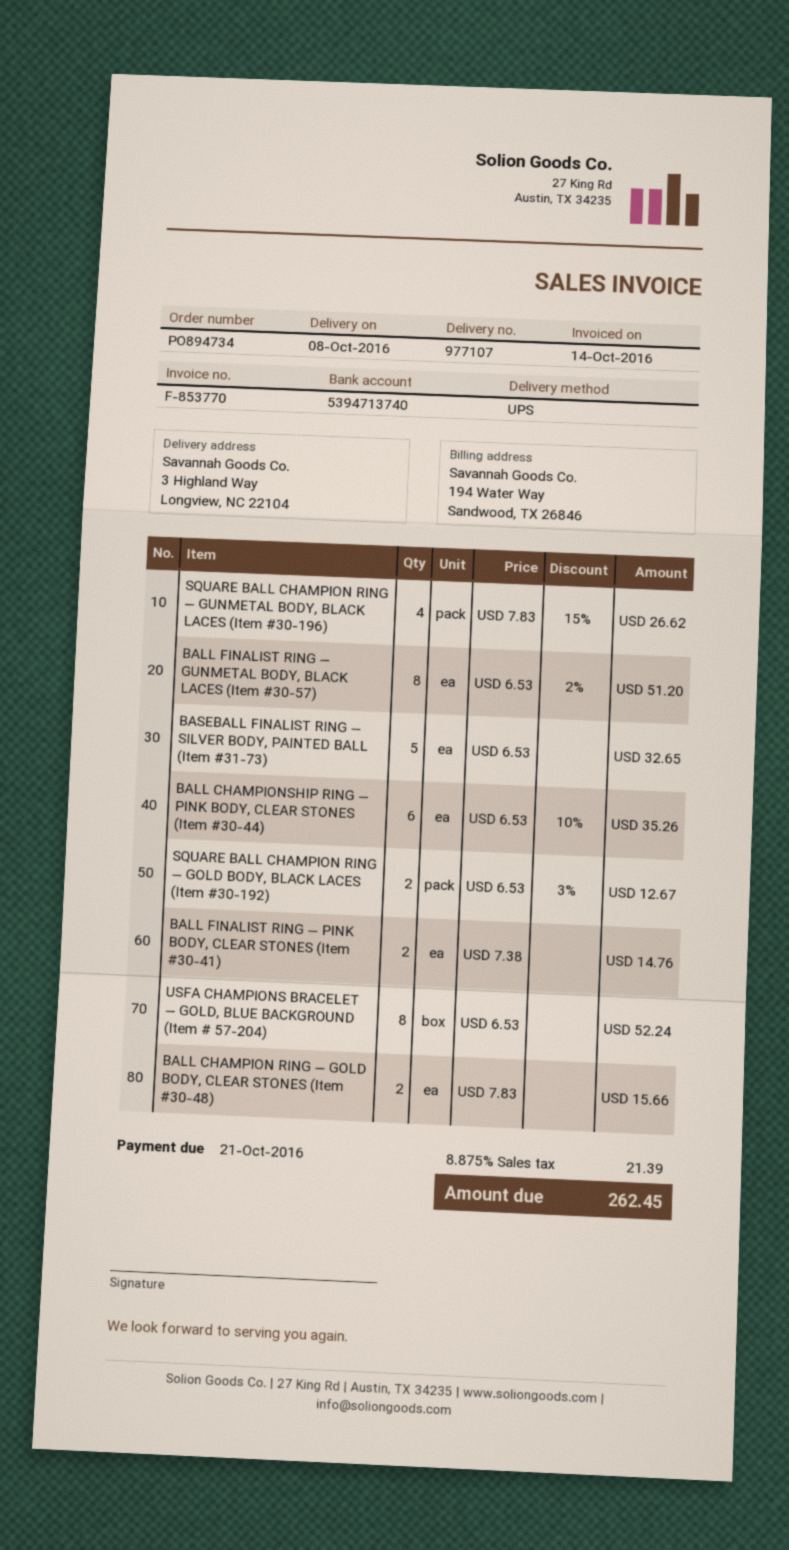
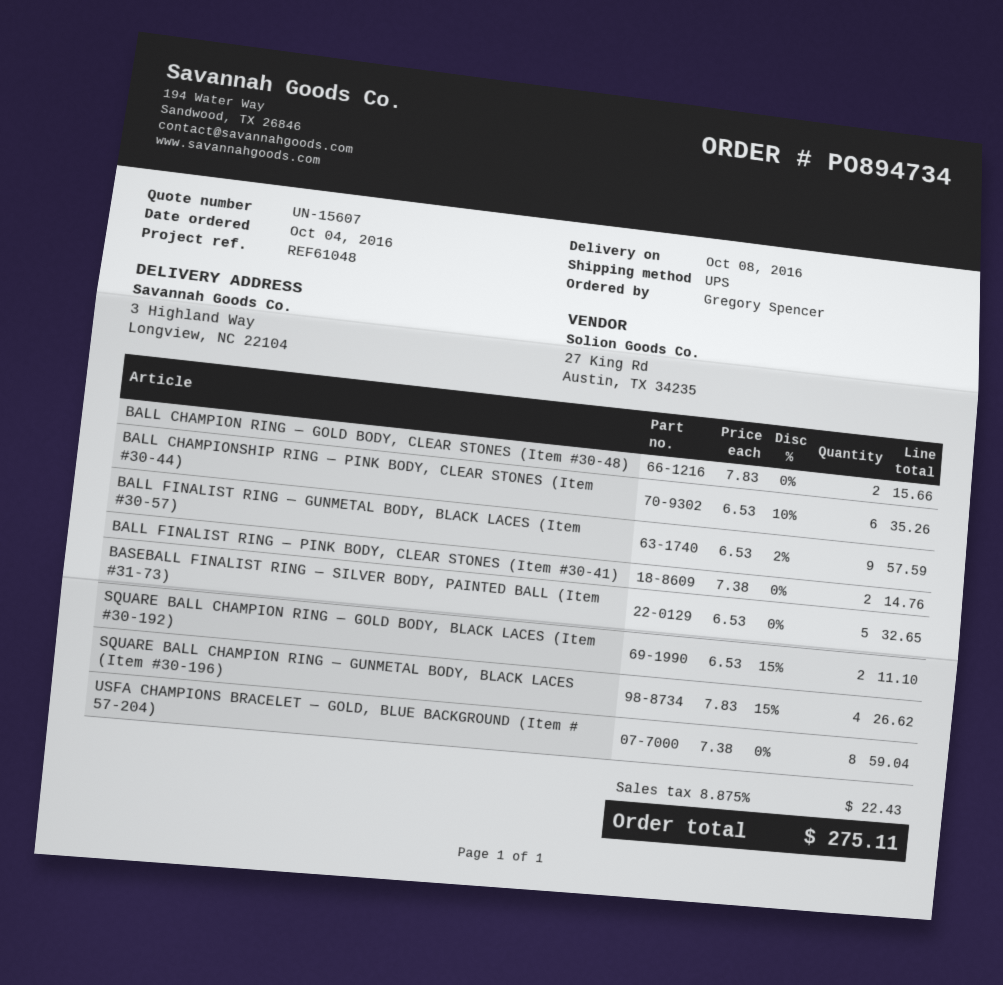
BALL FINALIST RING — GUNMETAL BODY, BLACK LACES (Item #30-57): 8 x 6.53 - 2% = 51.20 -> 9 x 6.53 - 2% = 57.59
SQUARE BALL CHAMPION RING — GOLD BODY, BLACK LACES (Item #30-192): 2 x 6.53 - 3% = 12.67 -> 2 x 6.53 - 15% = 11.10
USFA CHAMPIONS BRACELET — GOLD, BLUE BACKGROUND (Item # 57-204): 8 x 6.53 = 52.24 -> 8 x 7.38 = 59.04
tax: 8.875% = 21.39 -> 8.875% = 22.43
total: 262.45 -> 275.11

